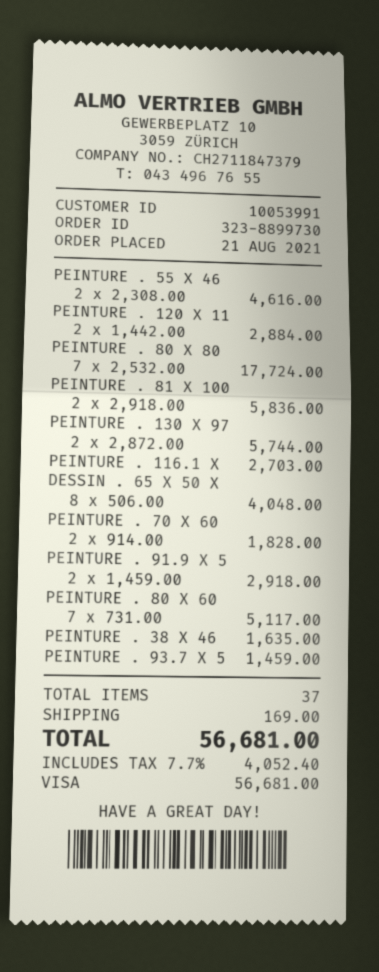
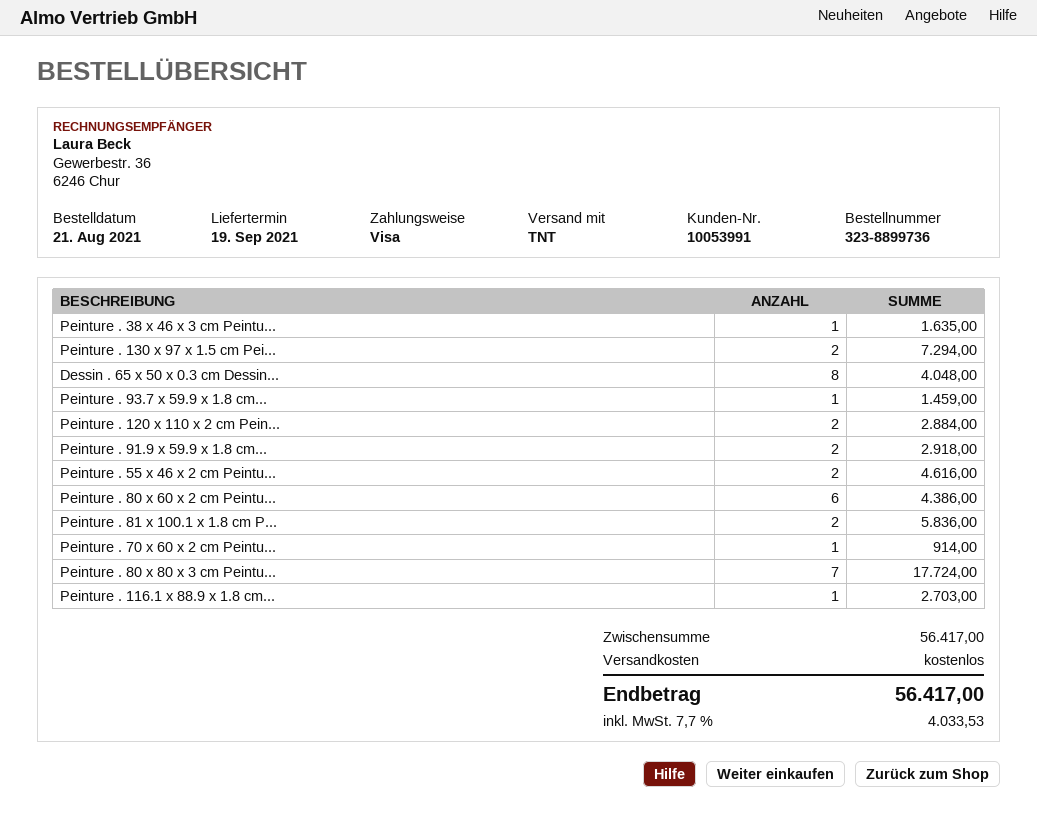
order number: 323-8899730 -> 323-8899736
PEINTURE . 130 X 97: 2 for 5744.00 -> 2 for 7294.00
PEINTURE . 70 X 60: 2 for 1828.00 -> 1 for 914.00
PEINTURE . 80 X 60: 7 for 5117.00 -> 6 for 4386.00
shipping: 169.00 -> 0.00
tax: 7.7% = 4052.40 -> 7.7% = 4033.53
total: 56681.00 -> 56417.00

